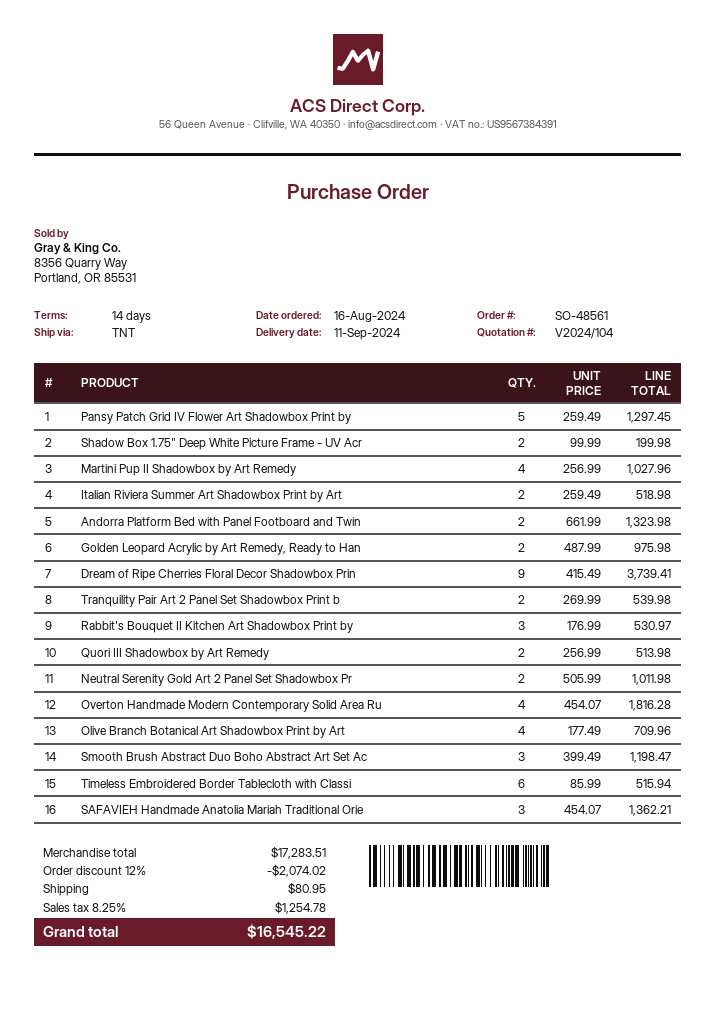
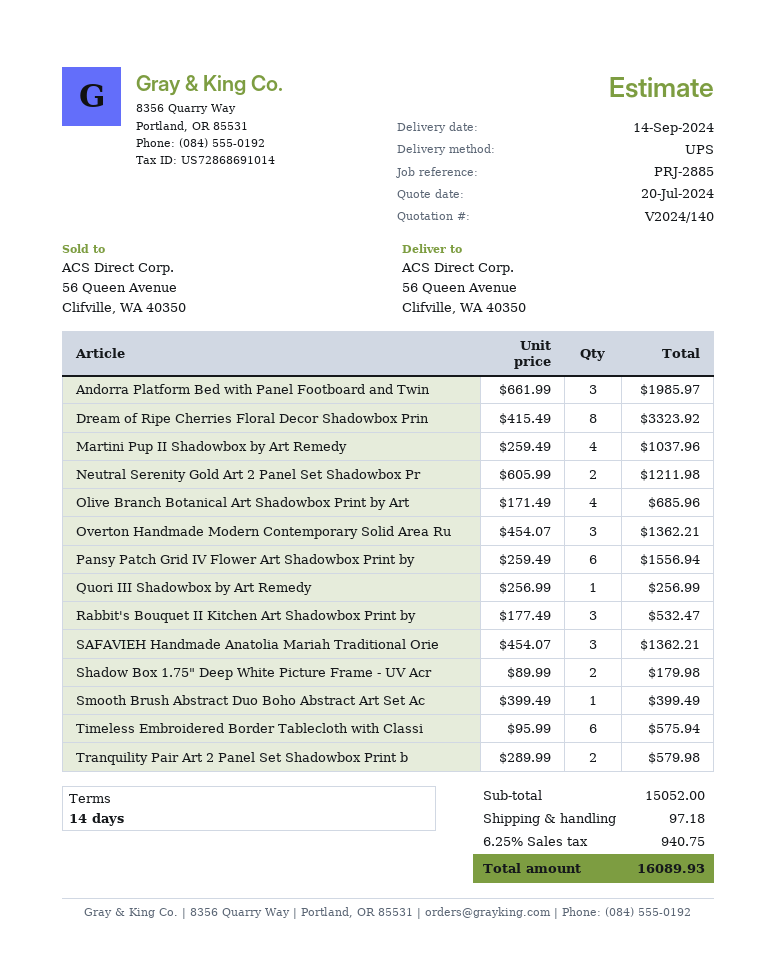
quote number: V2024/104 -> V2024/140
delivery date: 2024-09-11 -> 2024-09-14
shipping method: TNT -> UPS
Pansy Patch Grid IV Flower Art Shadowbox Print by: 5 x 259.49 = 1297.45 -> 6 x 259.49 = 1556.94
Shadow Box 1.75" Deep White Picture Frame - UV Acr: 2 x 99.99 = 199.98 -> 2 x 89.99 = 179.98
Martini Pup II Shadowbox by Art Remedy: 4 x 256.99 = 1027.96 -> 4 x 259.49 = 1037.96
Italian Riviera Summer Art Shadowbox Print by Art: 2 x 259.49 = 518.98 -> none
Andorra Platform Bed with Panel Footboard and Twin: 2 x 661.99 = 1323.98 -> 3 x 661.99 = 1985.97
Golden Leopard Acrylic by Art Remedy, Ready to Han: 2 x 487.99 = 975.98 -> none
Dream of Ripe Cherries Floral Decor Shadowbox Prin: 9 x 415.49 = 3739.41 -> 8 x 415.49 = 3323.92
Tranquility Pair Art 2 Panel Set Shadowbox Print b: 2 x 269.99 = 539.98 -> 2 x 289.99 = 579.98
Rabbit's Bouquet II Kitchen Art Shadowbox Print by: 3 x 176.99 = 530.97 -> 3 x 177.49 = 532.47
Quori III Shadowbox by Art Remedy: 2 x 256.99 = 513.98 -> 1 x 256.99 = 256.99
Neutral Serenity Gold Art 2 Panel Set Shadowbox Pr: 2 x 505.99 = 1011.98 -> 2 x 605.99 = 1211.98
Overton Handmade Modern Contemporary Solid Area Ru: 4 x 454.07 = 1816.28 -> 3 x 454.07 = 1362.21
Olive Branch Botanical Art Shadowbox Print by Art: 4 x 177.49 = 709.96 -> 4 x 171.49 = 685.96
Smooth Brush Abstract Duo Boho Abstract Art Set Ac: 3 x 399.49 = 1198.47 -> 1 x 399.49 = 399.49
Timeless Embroidered Border Tablecloth with Classi: 6 x 85.99 = 515.94 -> 6 x 95.99 = 575.94
subtotal: 17283.51 -> 15052.00
discount: 12% = 2074.02 -> none
shipping: 80.95 -> 97.18
tax: 8.25% = 1254.78 -> 6.25% = 940.75
total: 16545.22 -> 16089.93

